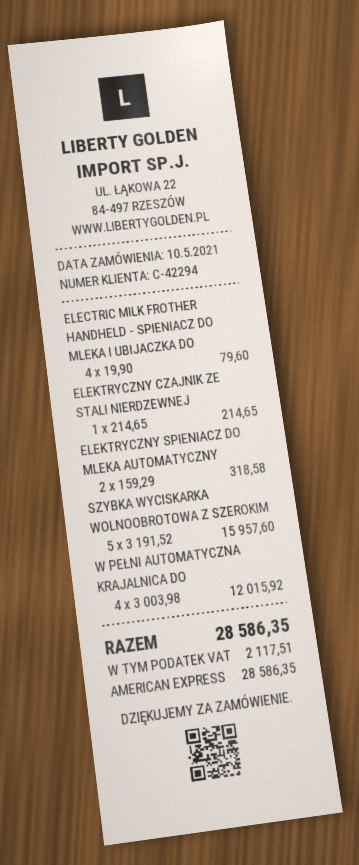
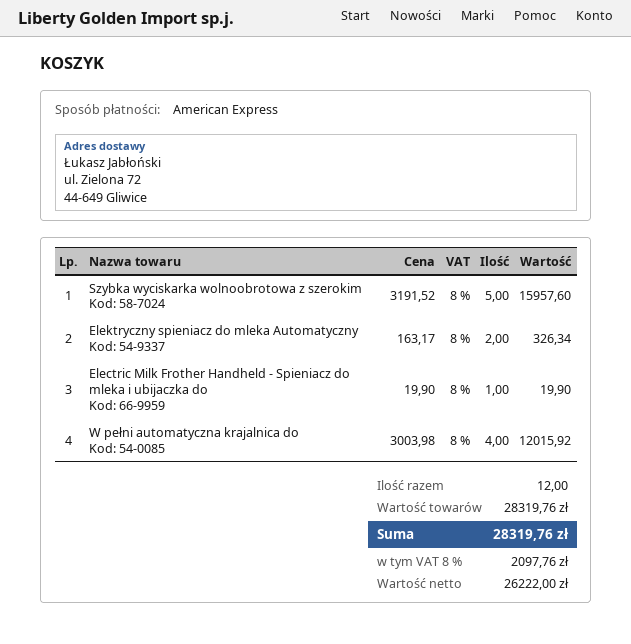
ELECTRIC MILK FROTHER HANDHELD - SPIENIACZ DO MLEKA I UBIJACZKA DO: 4 x 19.90 = 79.60 -> 1 x 19.90 = 19.90
ELEKTRYCZNY CZAJNIK ZE STALI NIERDZEWNEJ: 1 x 214.65 = 214.65 -> none
ELEKTRYCZNY SPIENIACZ DO MLEKA AUTOMATYCZNY: 2 x 159.29 = 318.58 -> 2 x 163.17 = 326.34
tax: 2117.51 -> 2097.76
total: 28586.35 -> 28319.76

